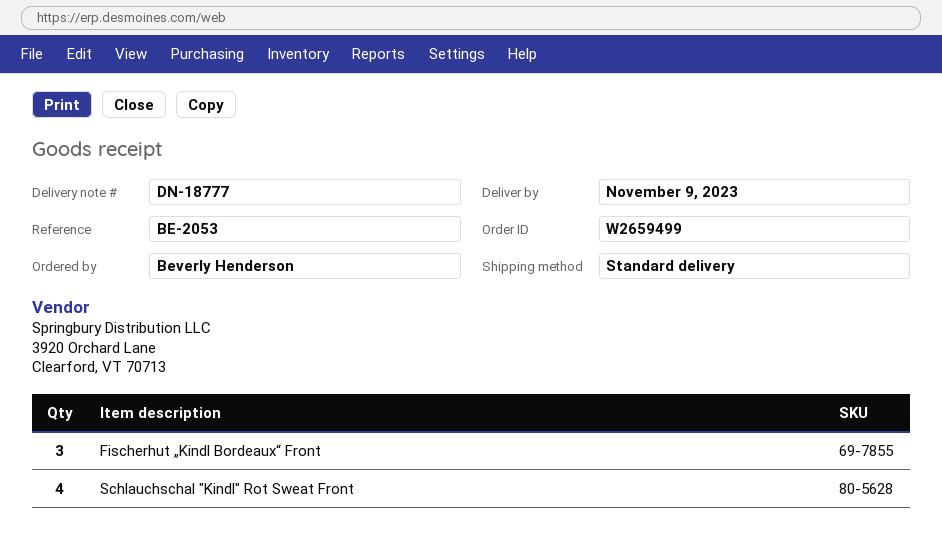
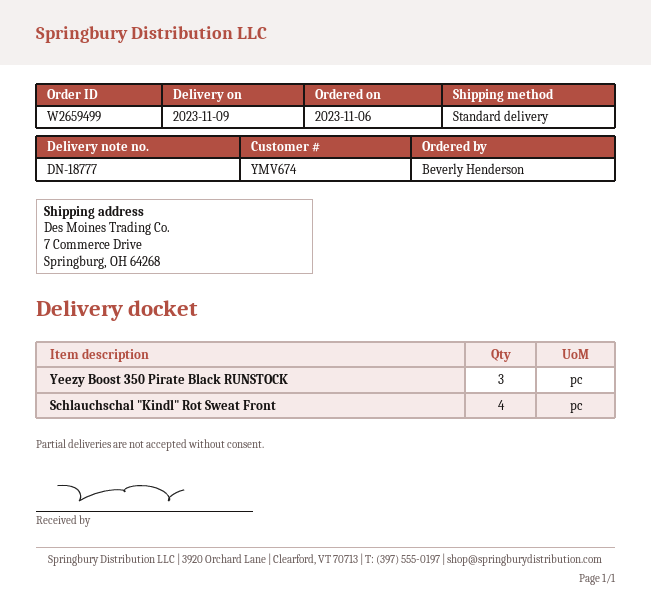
Fischerhut „Kindl Bordeaux“ Front: 3 -> none
Yeezy Boost 350 Pirate Black RUNSTOCK: none -> 3

